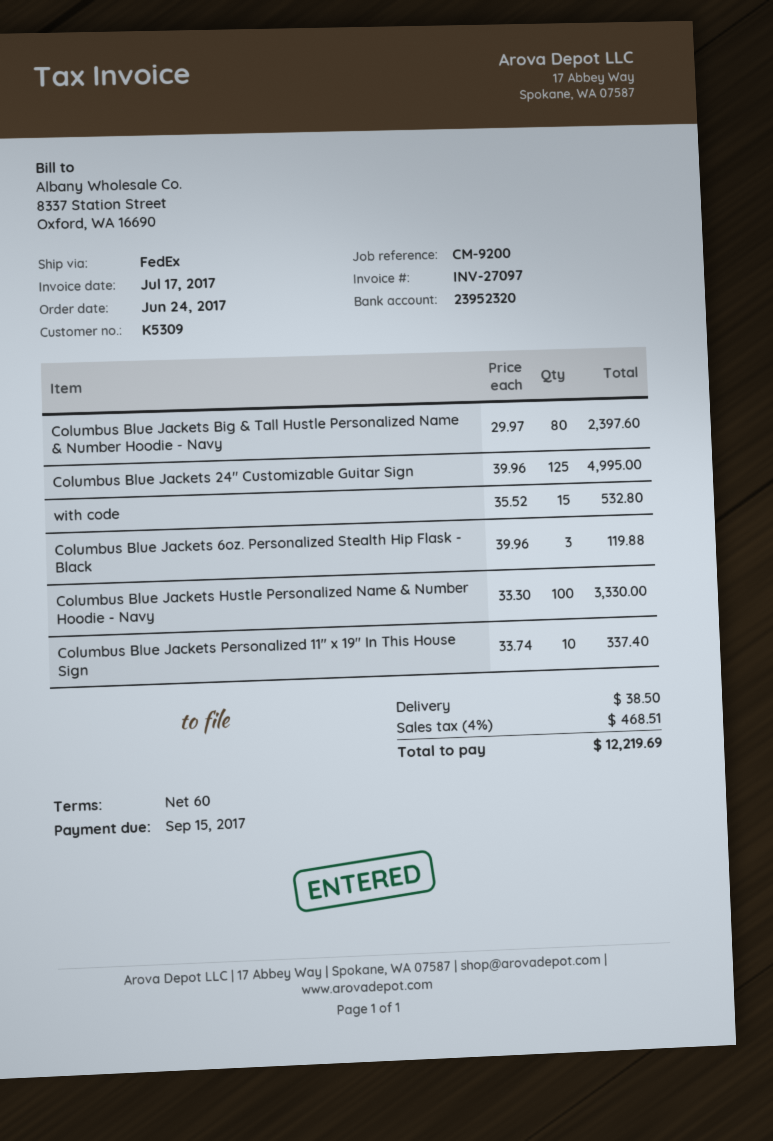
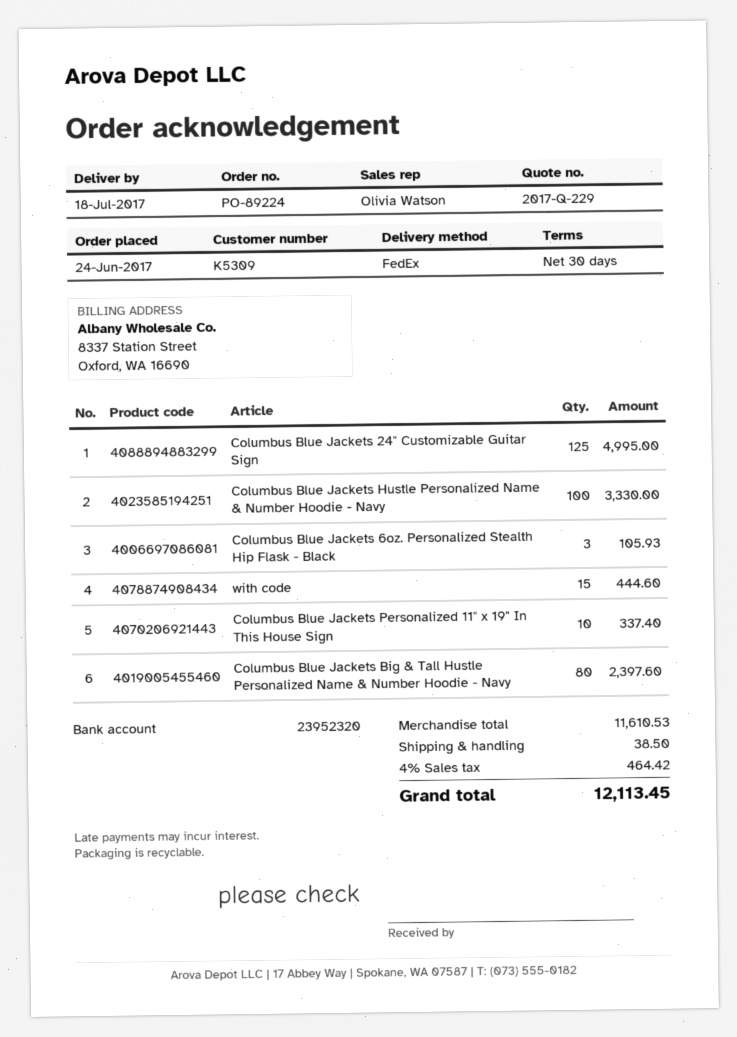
payment terms: 60 days -> 30 days
with code: 15 for 532.80 -> 15 for 444.60
Columbus Blue Jackets 6oz. Personalized Stealth Hip Flask - Black: 3 for 119.88 -> 3 for 105.93
tax: 4% = 468.51 -> 4% = 464.42
total: 12219.69 -> 12113.45

